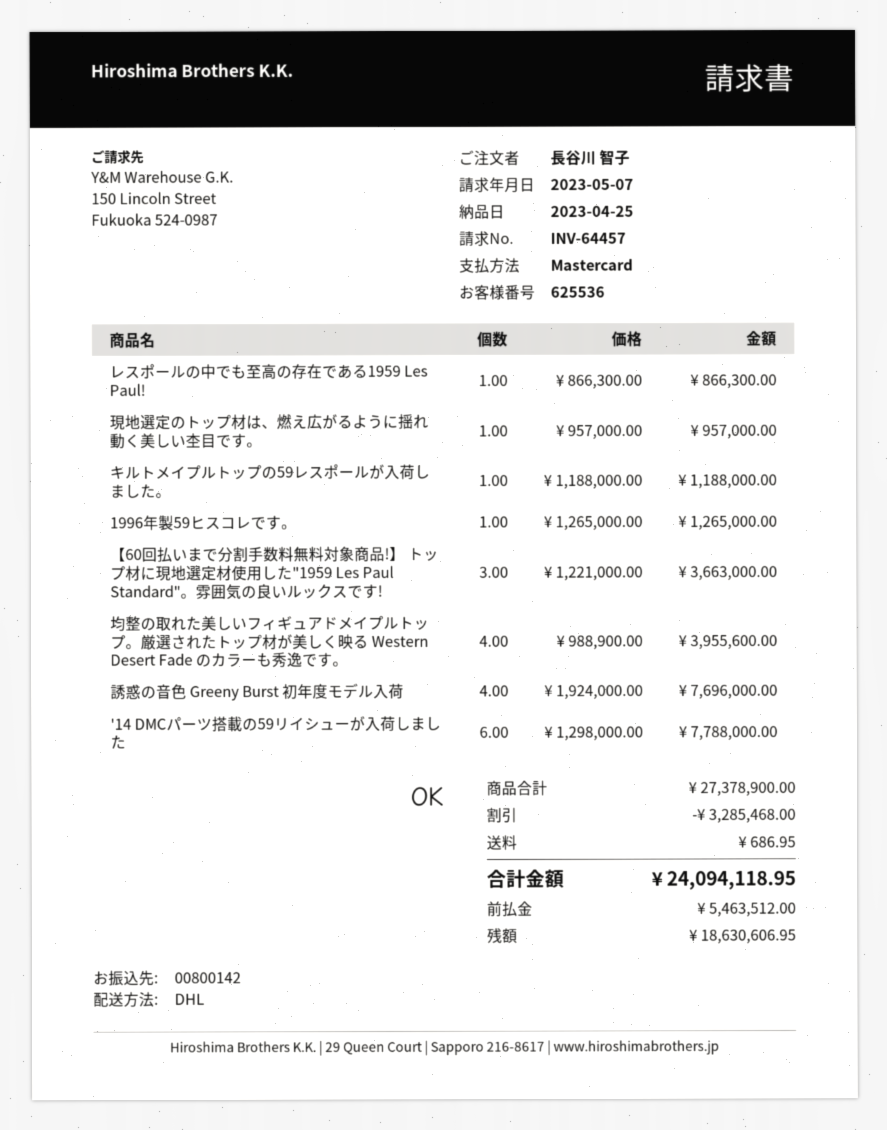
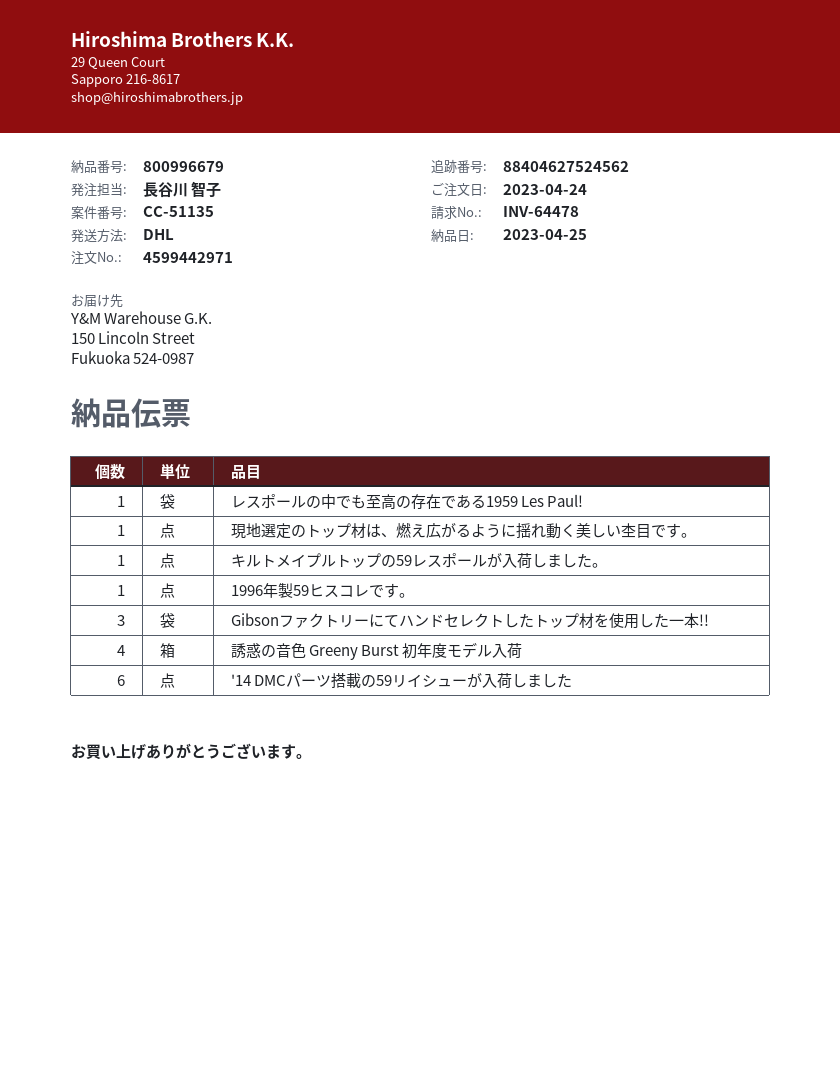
invoice number: INV-64457 -> INV-64478
【60回払いまで分割手数料無料対象商品!】 トップ材に現地選定材使用した"1959 Les Paul Standard"。雰囲気の良いルックスです!: 3 -> none
均整の取れた美しいフィギュアドメイプルトップ。厳選されたトップ材が美しく映る Western Desert Fade のカラーも秀逸です。: 4 -> none
Gibsonファクトリーにてハンドセレクトしたトップ材を使用した一本!!: none -> 3

